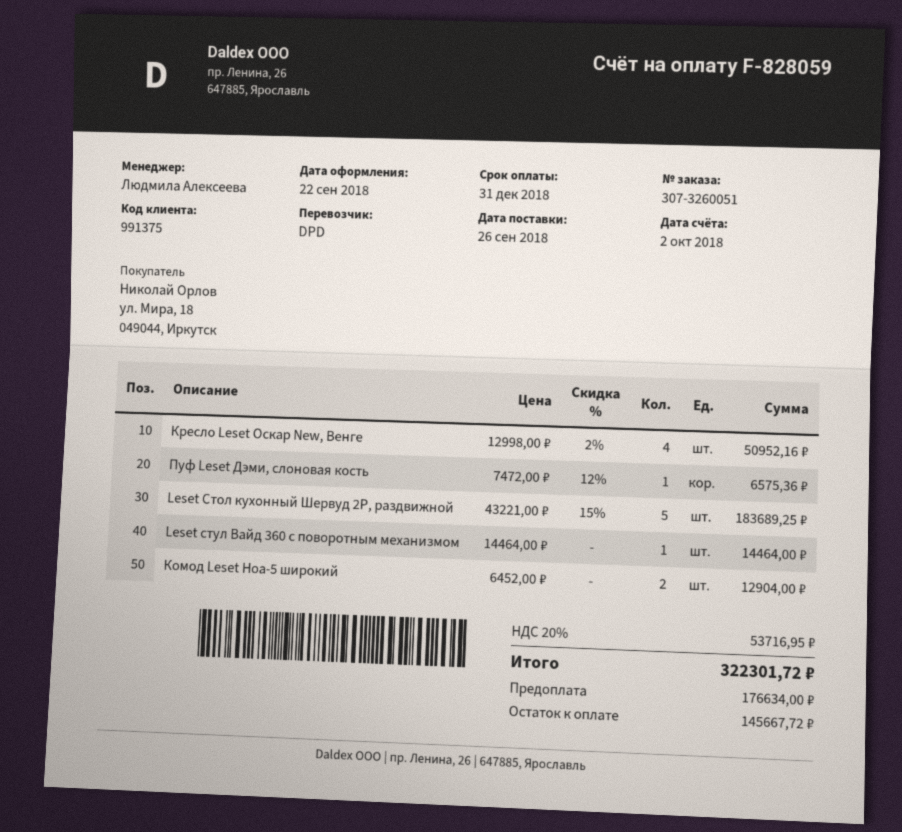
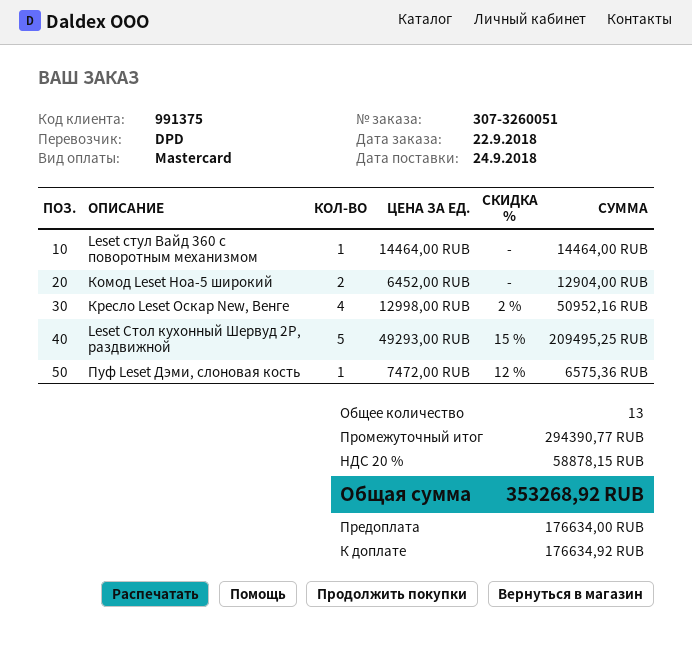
delivery date: 2018-09-26 -> 2018-09-24
Leset Стол кухонный Шервуд 2Р, раздвижной: 5 x 43221.00 - 15% = 183689.25 -> 5 x 49293.00 - 15% = 209495.25
tax: 20% = 53716.95 -> 20% = 58878.15
total: 322301.72 -> 353268.92
balance: 145667.72 -> 176634.92

